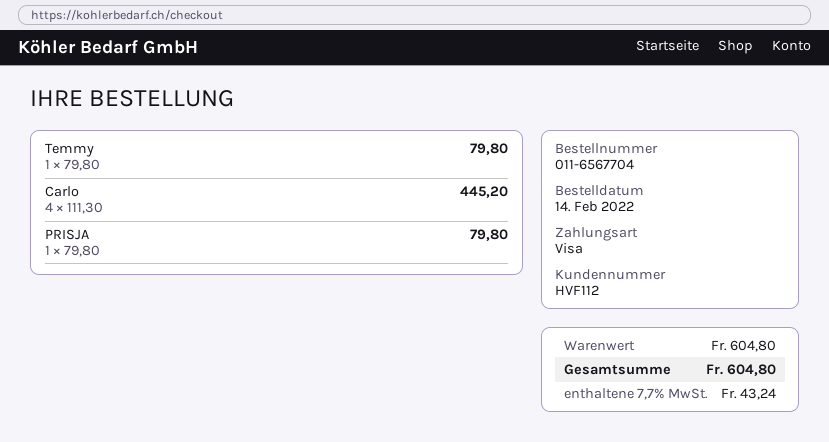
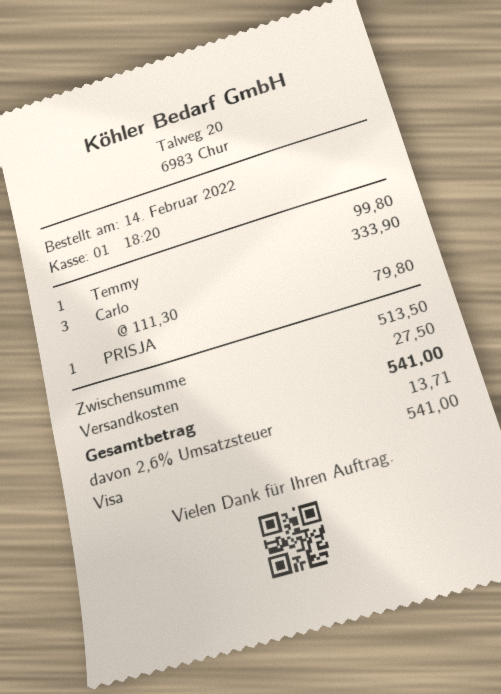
Temmy: 1 x 79.80 = 79.80 -> 1 x 99.80 = 99.80
Carlo: 4 x 111.30 = 445.20 -> 3 x 111.30 = 333.90
subtotal: 604.80 -> 513.50
shipping: none -> 27.50
tax: 7.7% = 43.24 -> 2.6% = 13.71
total: 604.80 -> 541.00

